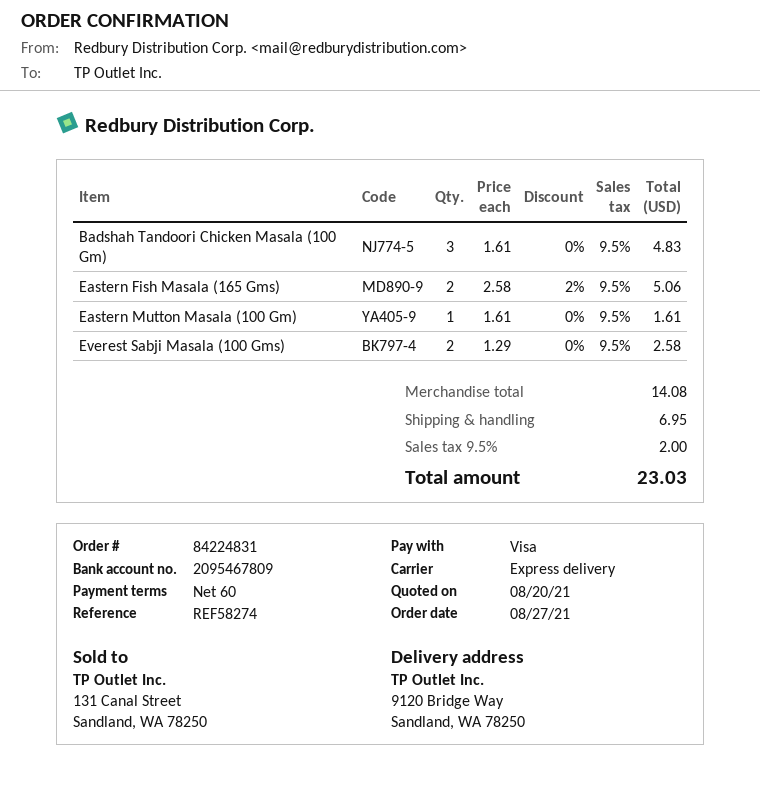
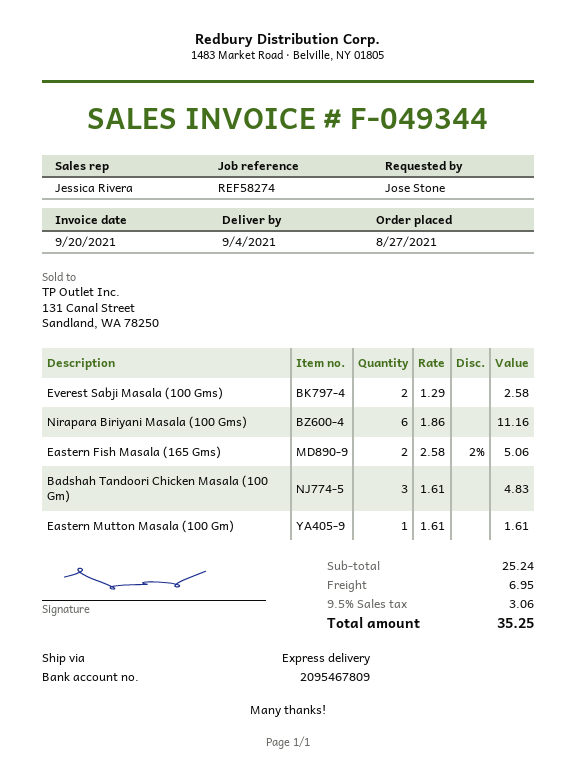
Nirapara Biriyani Masala (100 Gms): none -> 6 x 1.86 = 11.16
subtotal: 14.08 -> 25.24
tax: 9.5% = 2.00 -> 9.5% = 3.06
total: 23.03 -> 35.25

